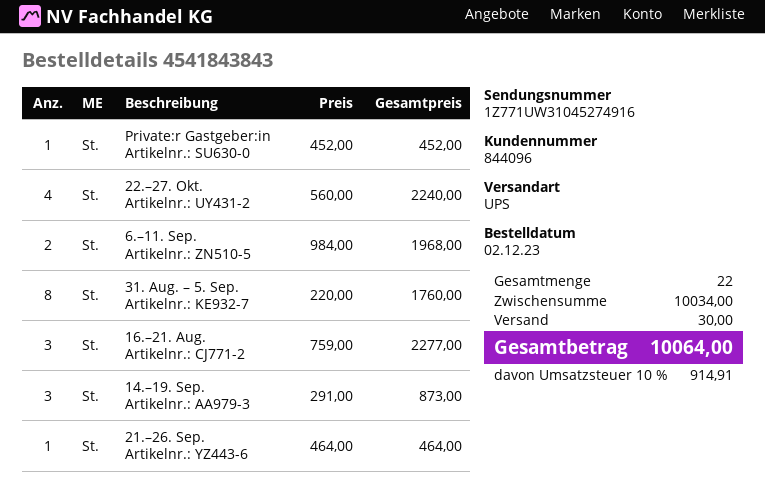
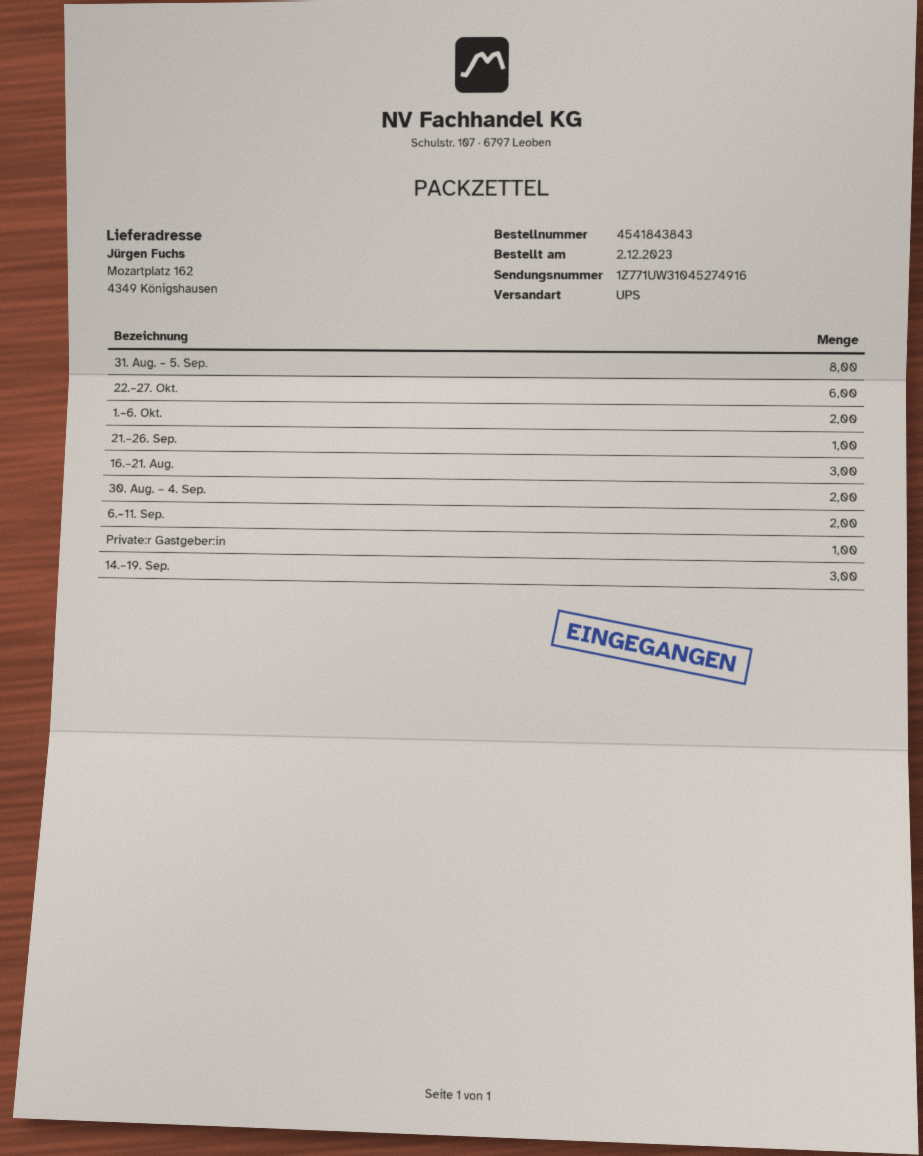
22.–27. Okt.: 4 -> 6
1.–6. Okt.: none -> 2
30. Aug. – 4. Sep.: none -> 2

